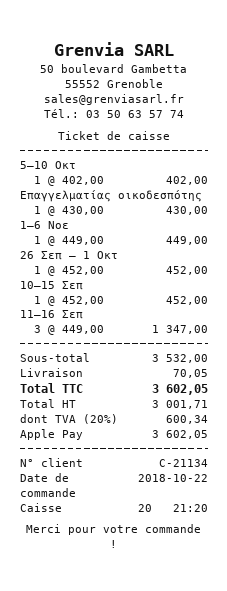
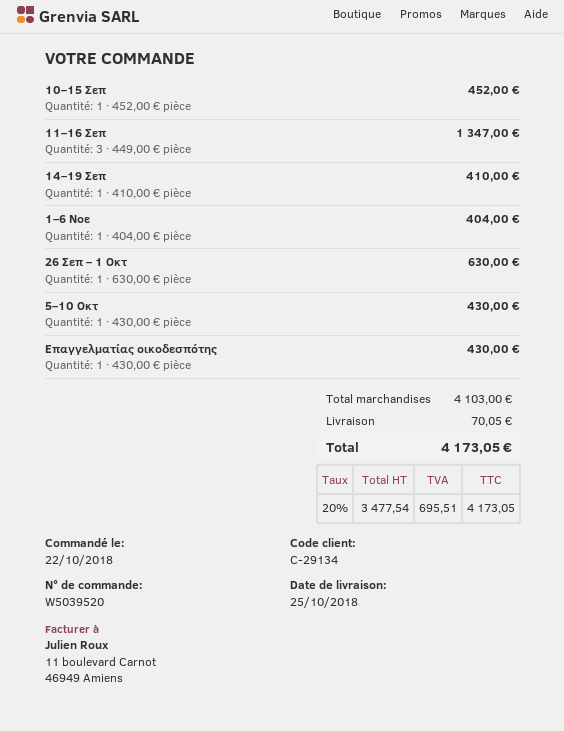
customer number: C-21134 -> C-29134
5–10 Οκτ: 1 x 402.00 = 402.00 -> 1 x 430.00 = 430.00
1–6 Νοε: 1 x 449.00 = 449.00 -> 1 x 404.00 = 404.00
26 Σεπ – 1 Οκτ: 1 x 452.00 = 452.00 -> 1 x 630.00 = 630.00
14–19 Σεπ: none -> 1 x 410.00 = 410.00
subtotal: 3532.00 -> 4103.00
net: 3001.71 -> 3477.54
tax: 20% = 600.34 -> 20% = 695.51
total: 3602.05 -> 4173.05

